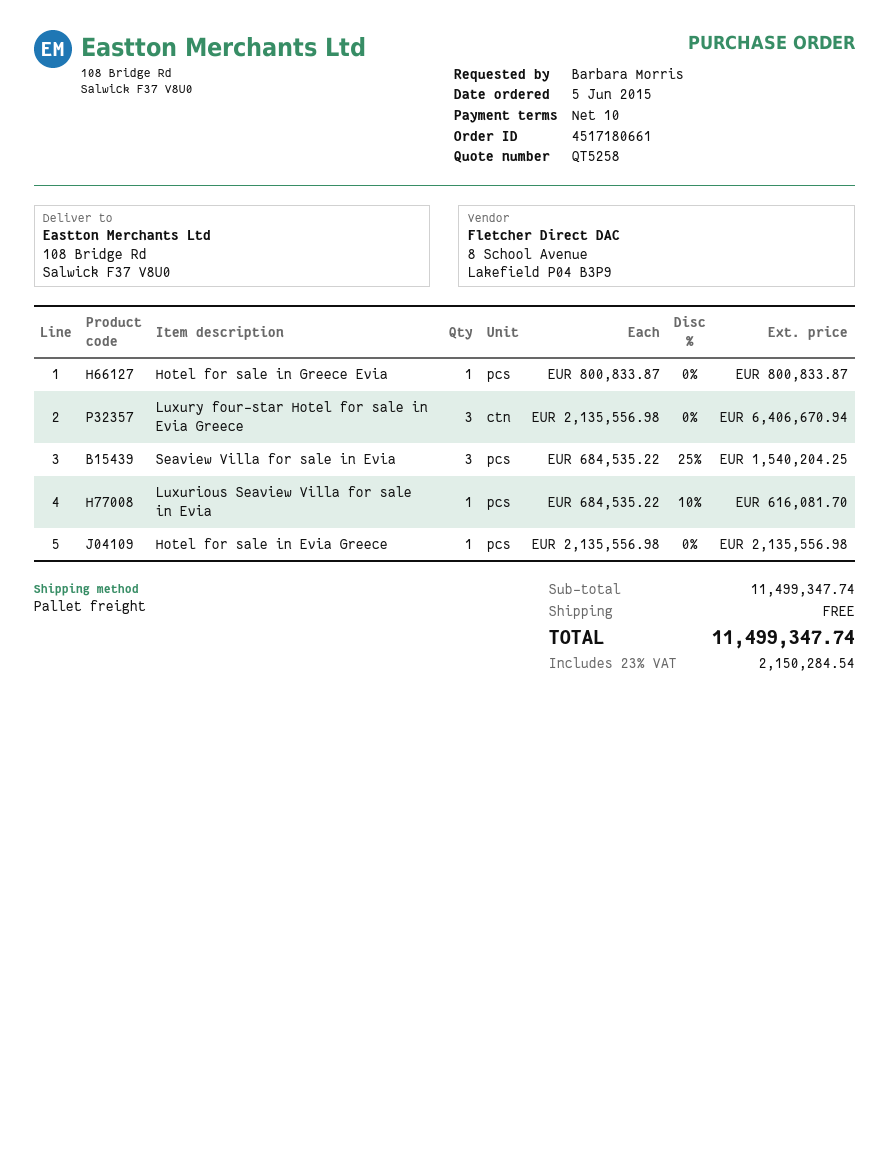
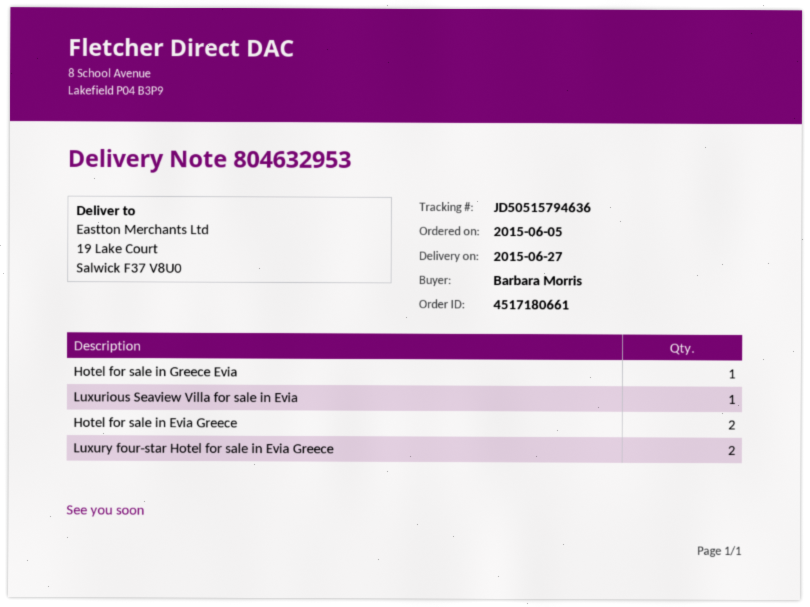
ship to: 108 Bridge Rd, Salwick F37 V8U0 -> 19 Lake Court, Salwick F37 V8U0
Luxury four-star Hotel for sale in Evia Greece: 3 -> 2
Seaview Villa for sale in Evia: 3 -> none
Hotel for sale in Evia Greece: 1 -> 2

